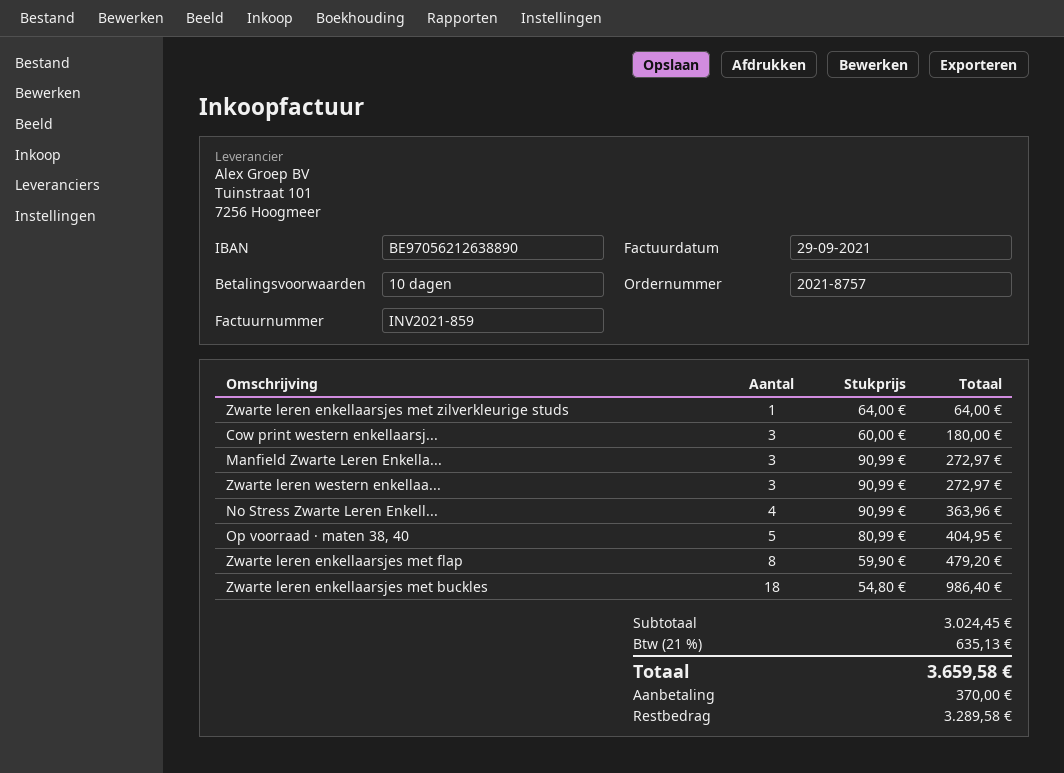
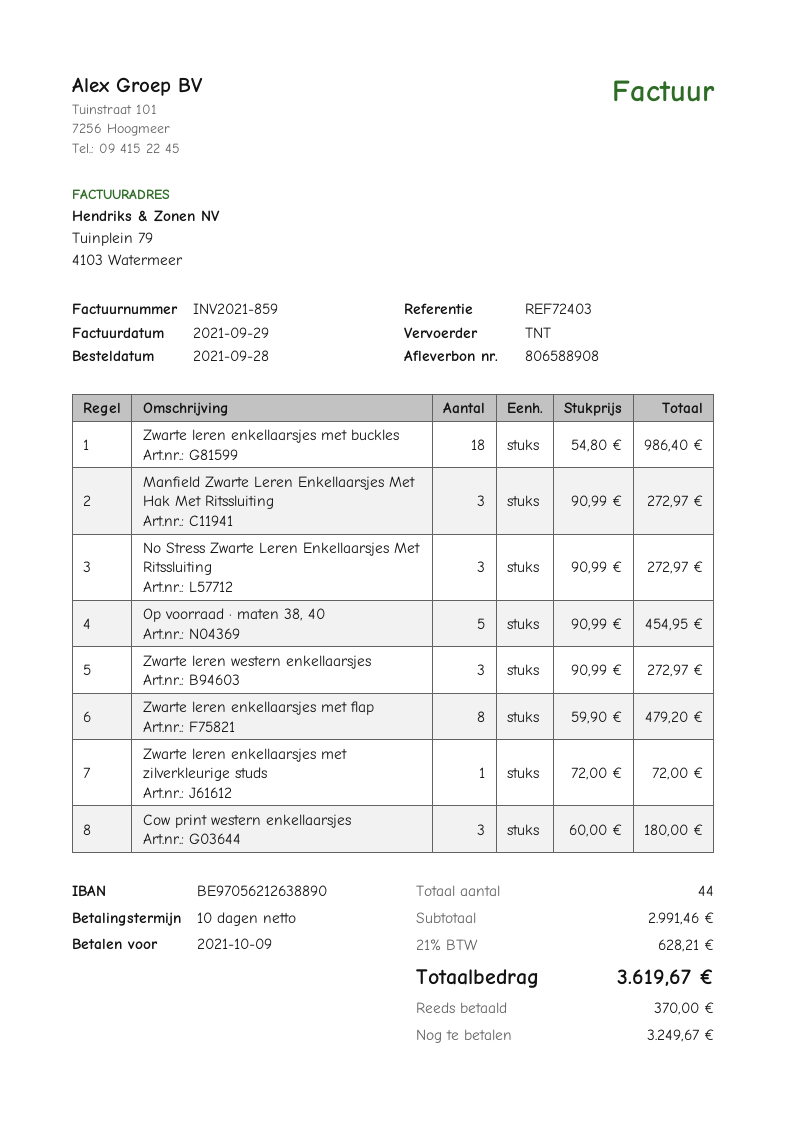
Zwarte leren enkellaarsjes met zilverkleurige studs: 1 x 64.00 = 64.00 -> 1 x 72.00 = 72.00
No Stress Zwarte Leren Enkell...: 4 x 90.99 = 363.96 -> 3 x 90.99 = 272.97
Op voorraad · maten 38, 40: 5 x 80.99 = 404.95 -> 5 x 90.99 = 454.95
subtotal: 3024.45 -> 2991.46
tax: 21% = 635.13 -> 21% = 628.21
total: 3659.58 -> 3619.67
balance: 3289.58 -> 3249.67

